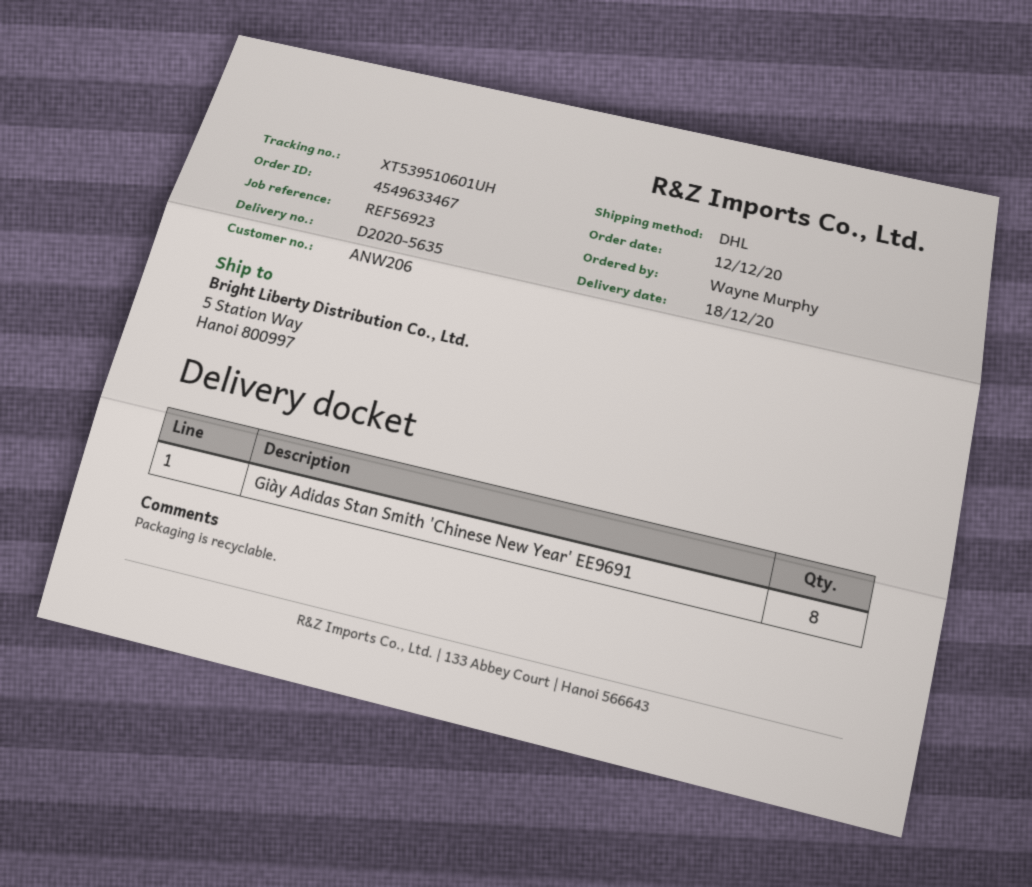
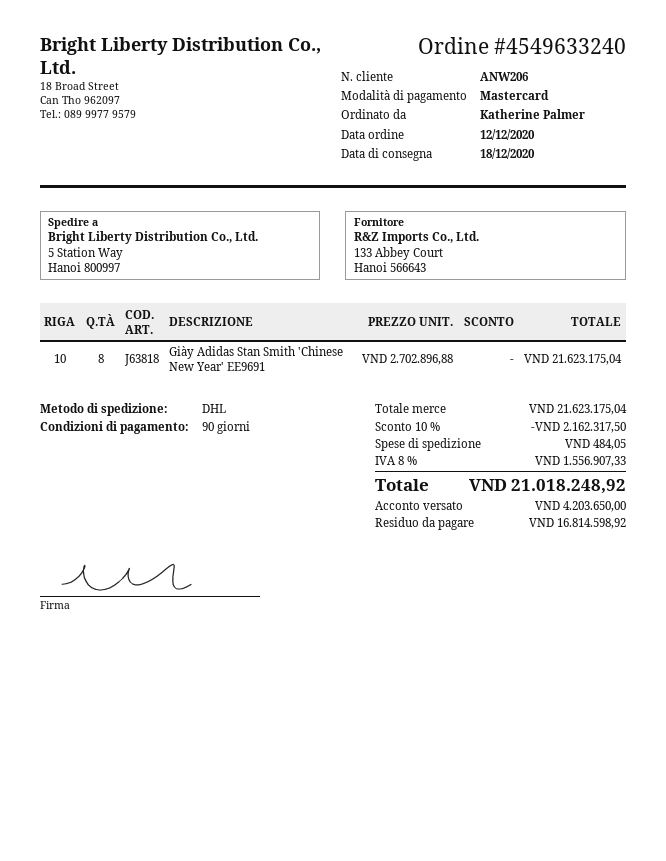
order number: 4549633467 -> 4549633240
ordered by: Wayne Murphy -> Katherine Palmer

